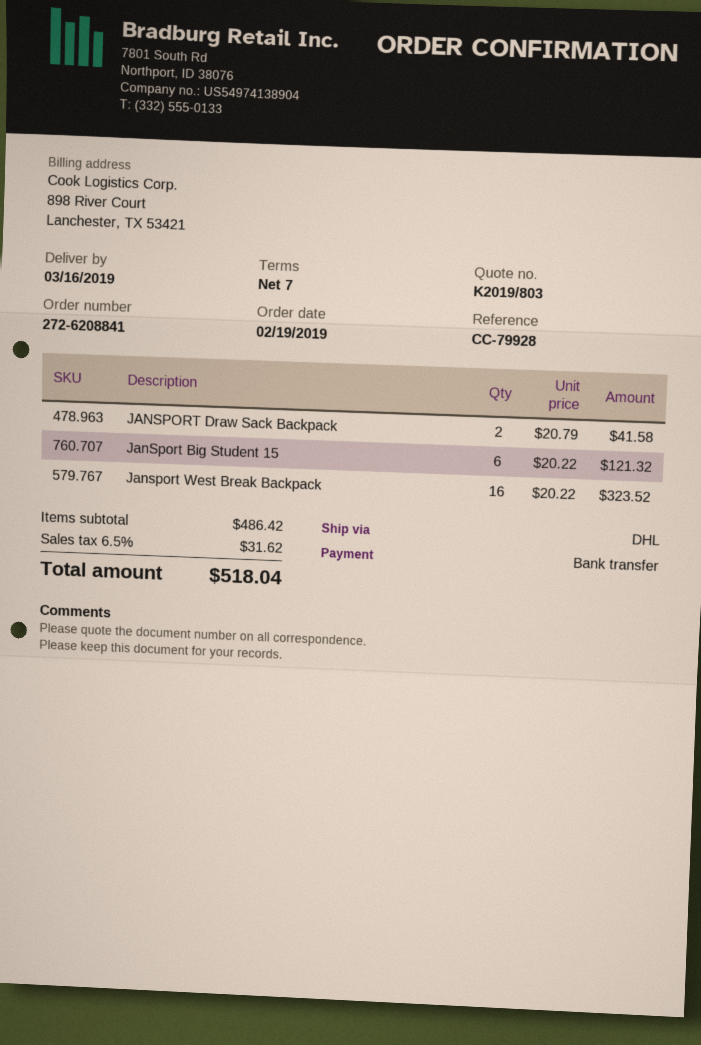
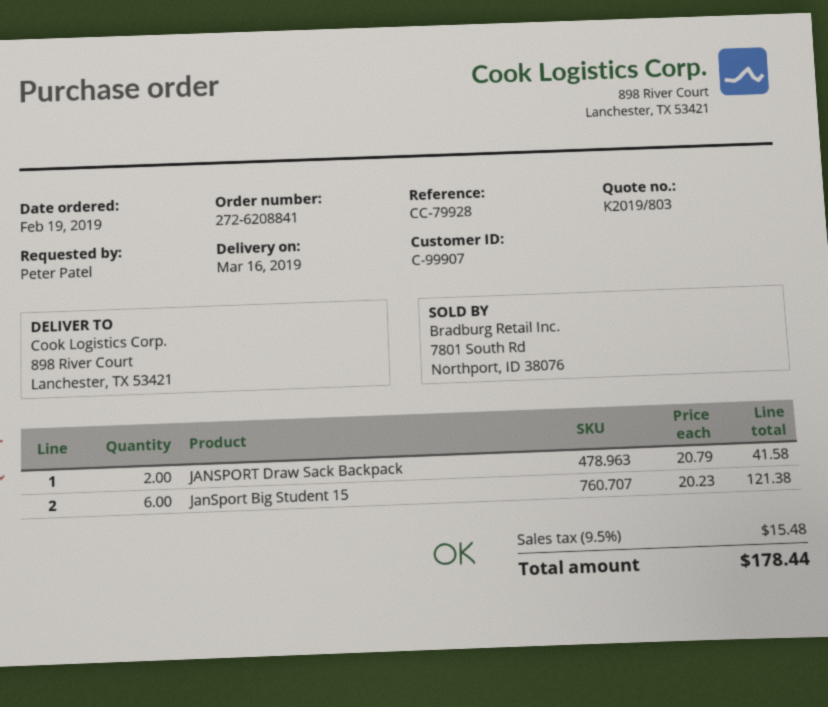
JanSport Big Student 15: 6 x 20.22 = 121.32 -> 6 x 20.23 = 121.38
Jansport West Break Backpack: 16 x 20.22 = 323.52 -> none
tax: 6.5% = 31.62 -> 9.5% = 15.48
total: 518.04 -> 178.44

